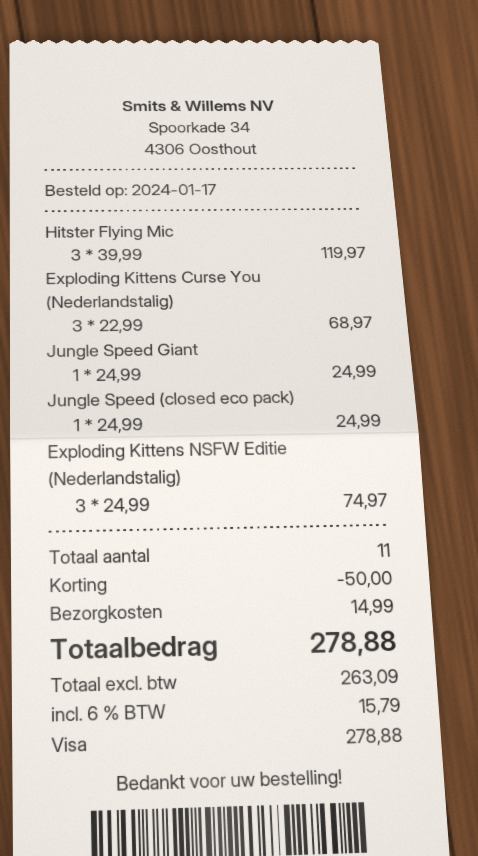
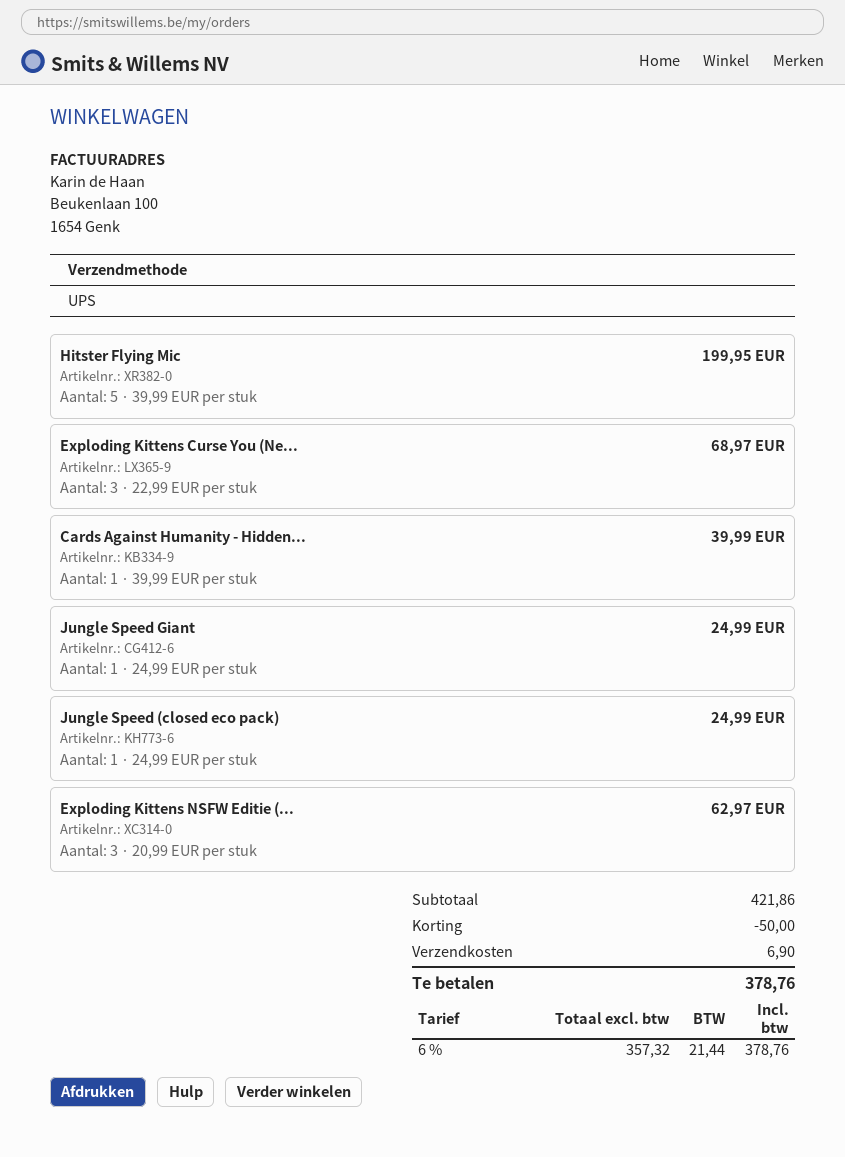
Hitster Flying Mic: 3 x 39.99 = 119.97 -> 5 x 39.99 = 199.95
Exploding Kittens NSFW Editie (Nederlandstalig): 3 x 24.99 = 74.97 -> 3 x 20.99 = 62.97
Cards Against Humanity - Hidden...: none -> 1 x 39.99 = 39.99
shipping: 14.99 -> 6.90
net: 263.09 -> 357.32
tax: 6% = 15.79 -> 6% = 21.44
total: 278.88 -> 378.76

